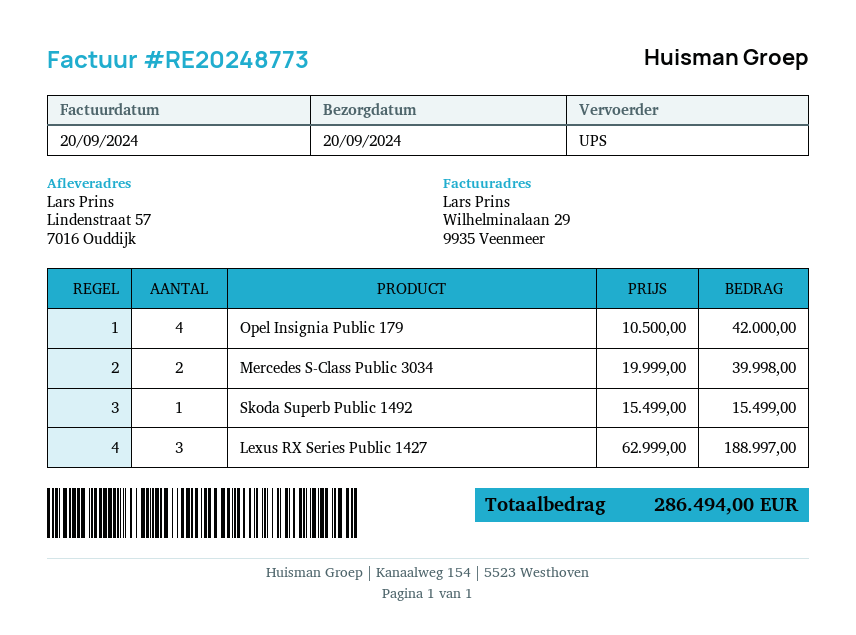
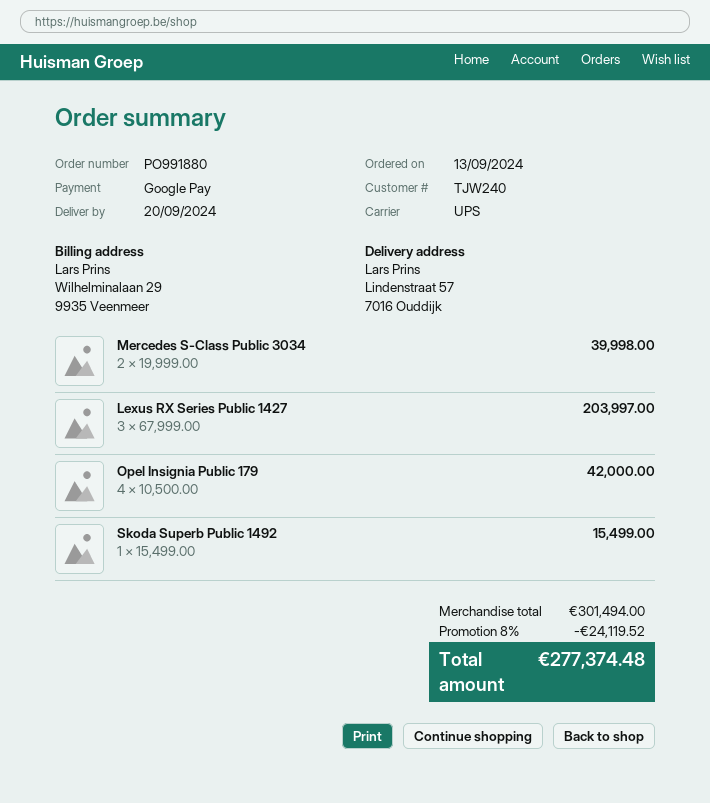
Lexus RX Series Public 1427: 3 x 62999.00 = 188997.00 -> 3 x 67999.00 = 203997.00
discount: none -> 8% = 24119.52
total: 286494.00 -> 277374.48

